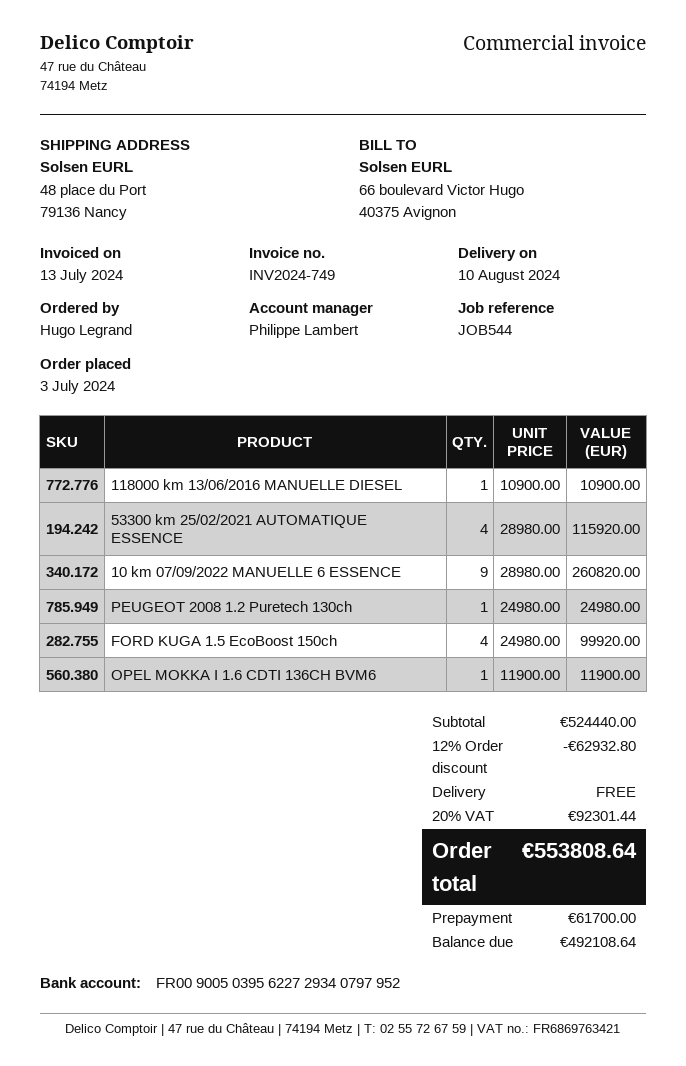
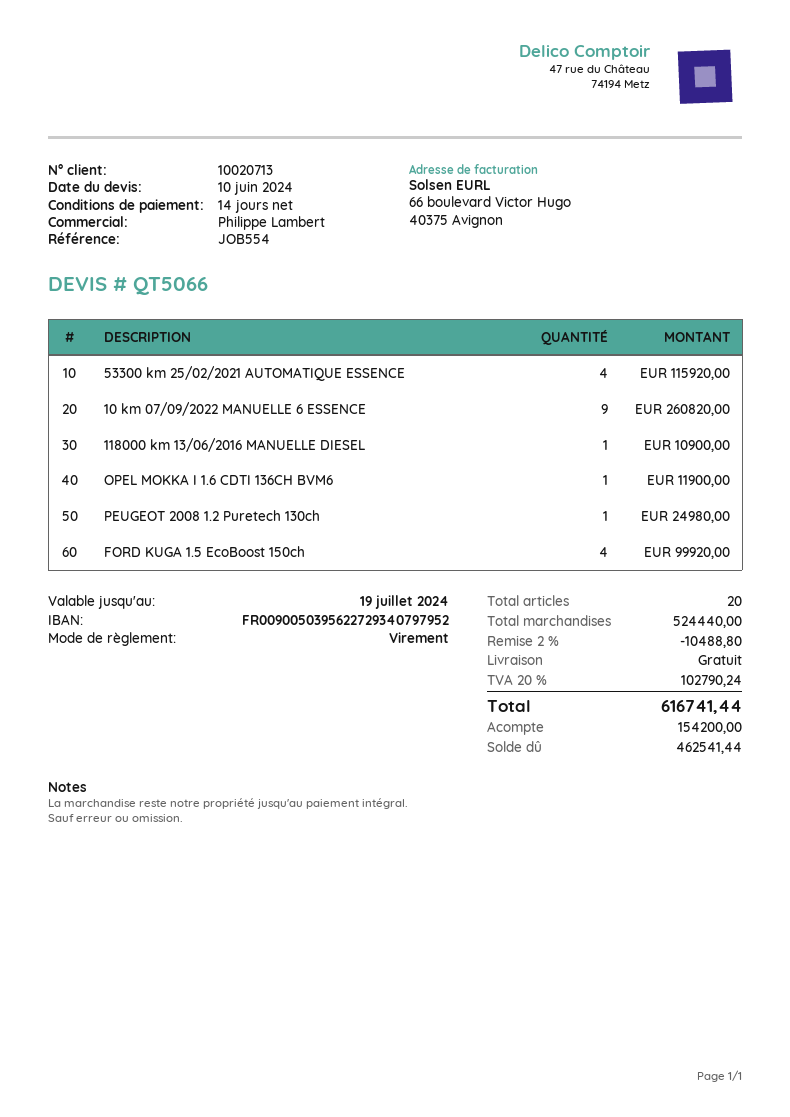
reference: JOB544 -> JOB554
discount: 12% = 62932.80 -> 2% = 10488.80
tax: 20% = 92301.44 -> 20% = 102790.24
total: 553808.64 -> 616741.44
deposit: 61700.00 -> 154200.00
balance: 492108.64 -> 462541.44

